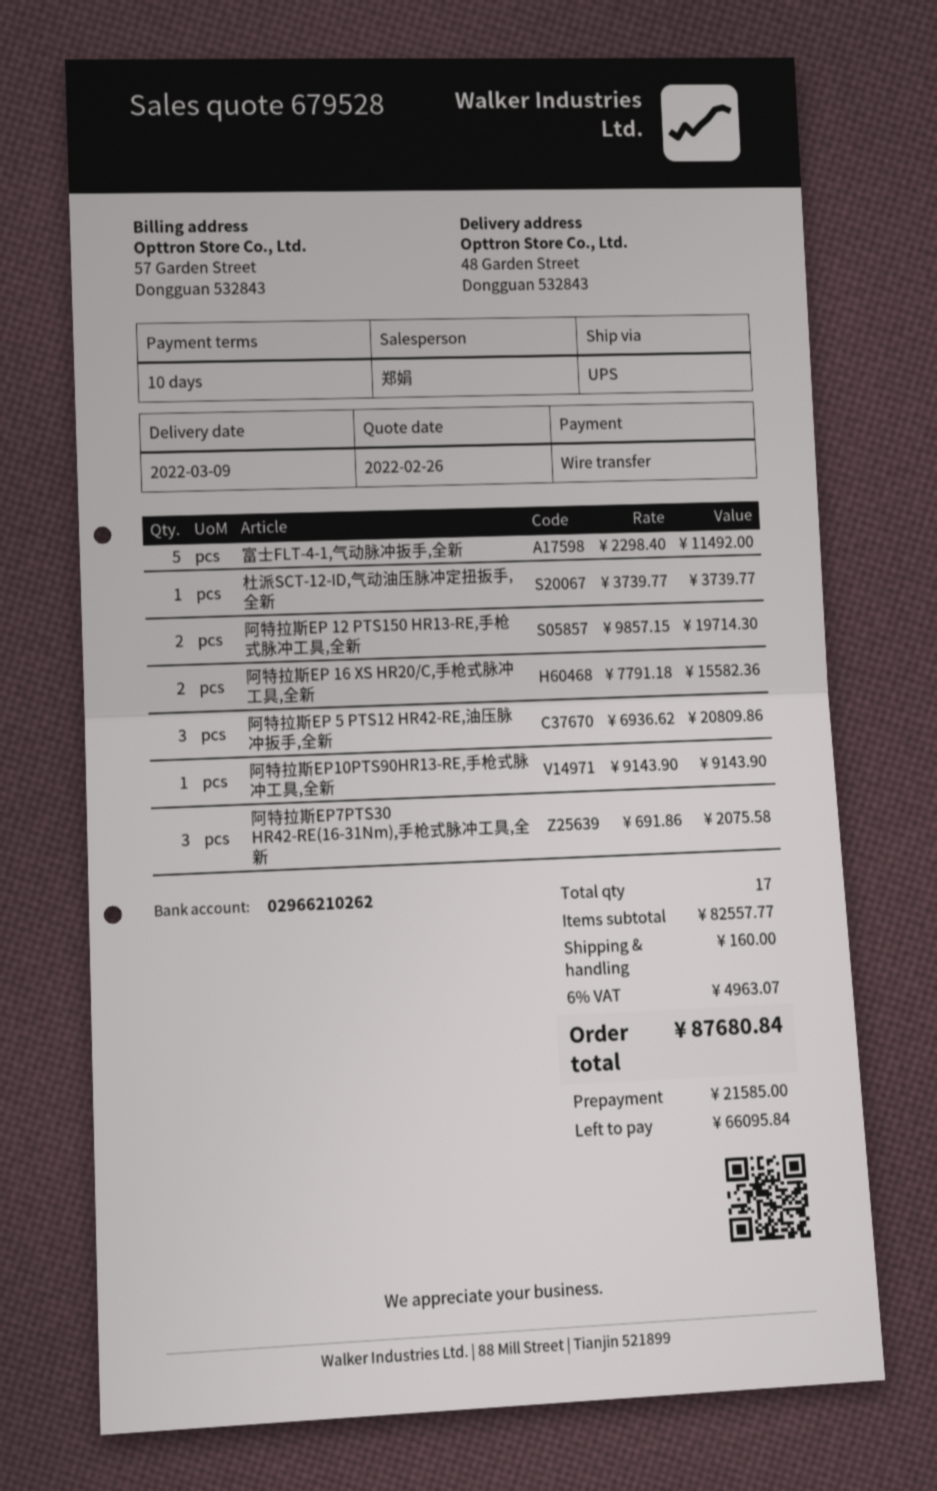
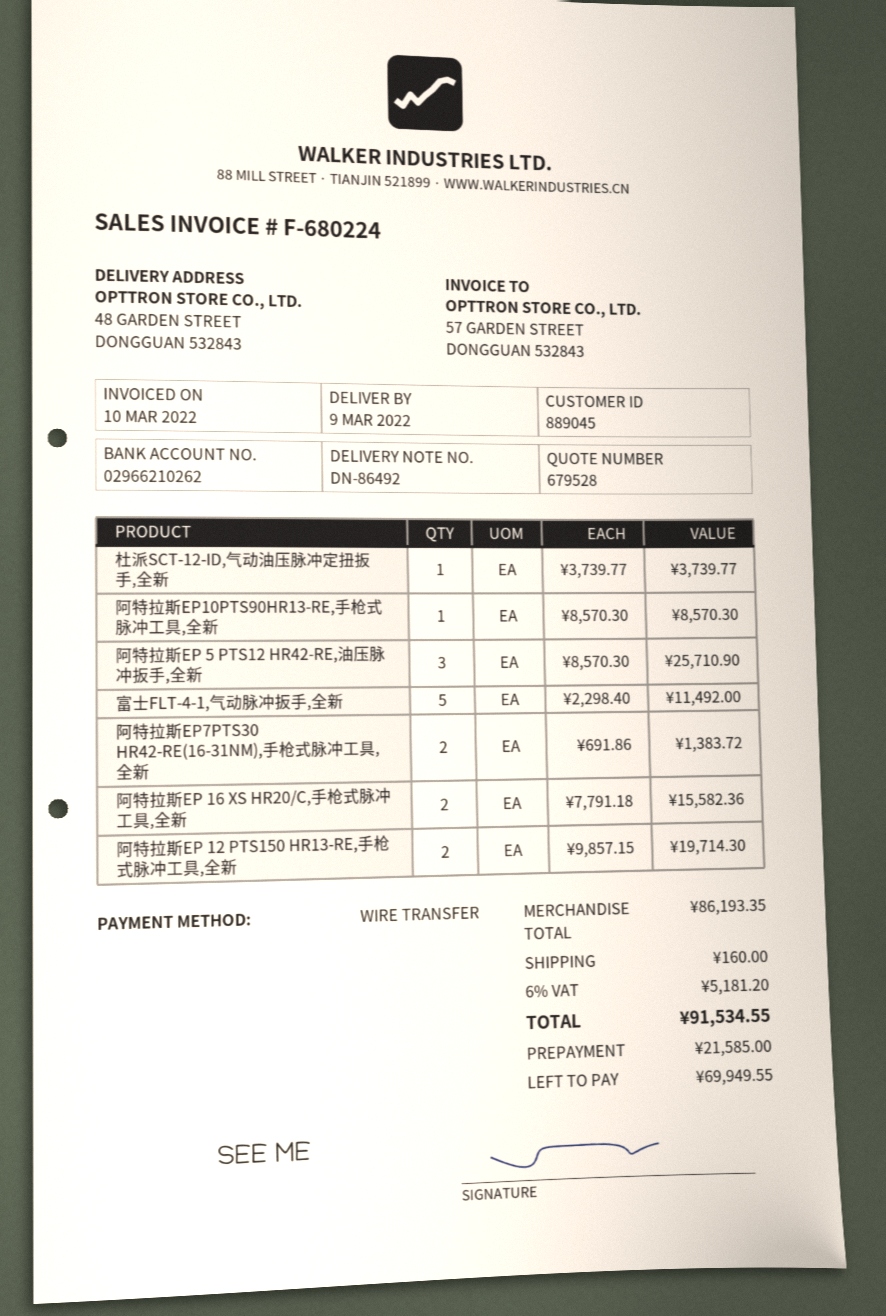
阿特拉斯EP 5 PTS12 HR42-RE,油压脉冲扳手,全新: 3 x 6936.62 = 20809.86 -> 3 x 8570.30 = 25710.90
阿特拉斯EP10PTS90HR13-RE,手枪式脉冲工具,全新: 1 x 9143.90 = 9143.90 -> 1 x 8570.30 = 8570.30
阿特拉斯EP7PTS30 HR42-RE(16-31Nm),手枪式脉冲工具,全新: 3 x 691.86 = 2075.58 -> 2 x 691.86 = 1383.72
subtotal: 82557.77 -> 86193.35
tax: 6% = 4963.07 -> 6% = 5181.20
total: 87680.84 -> 91534.55
balance: 66095.84 -> 69949.55

